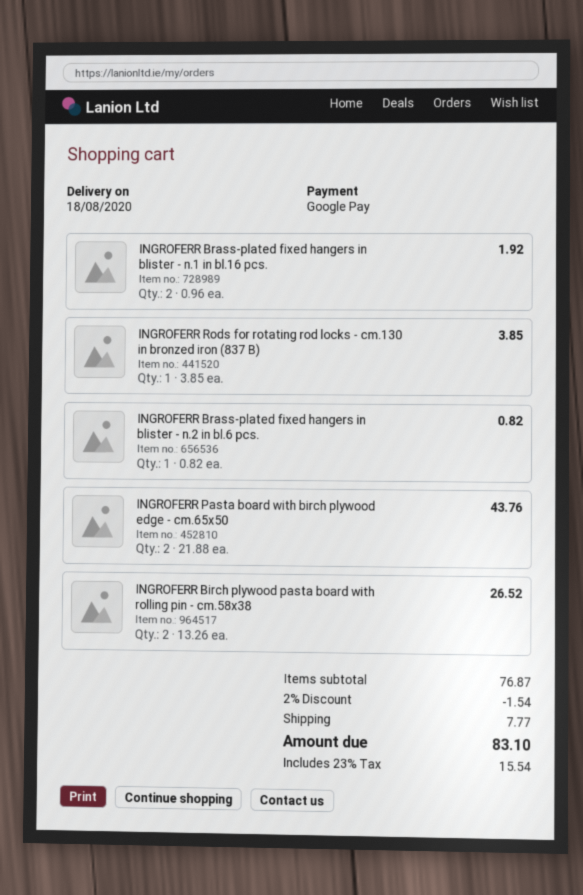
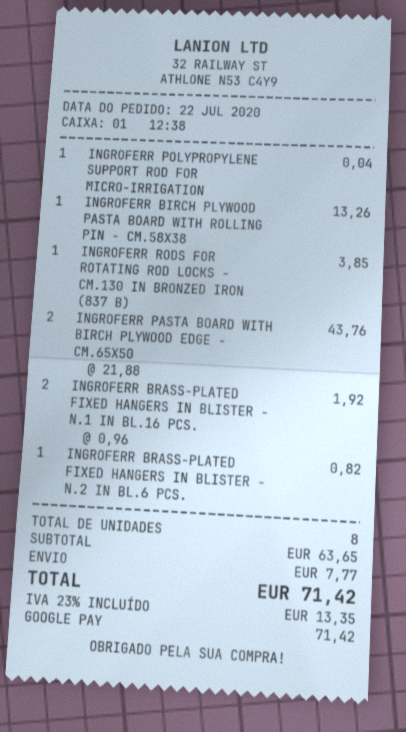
INGROFERR Birch plywood pasta board with rolling pin - cm.58x38: 2 x 13.26 = 26.52 -> 1 x 13.26 = 13.26
INGROFERR POLYPROPYLENE SUPPORT ROD FOR MICRO-IRRIGATION: none -> 1 x 0.04 = 0.04
subtotal: 76.87 -> 63.65
discount: 2% = 1.54 -> none
tax: 23% = 15.54 -> 23% = 13.35
total: 83.10 -> 71.42

